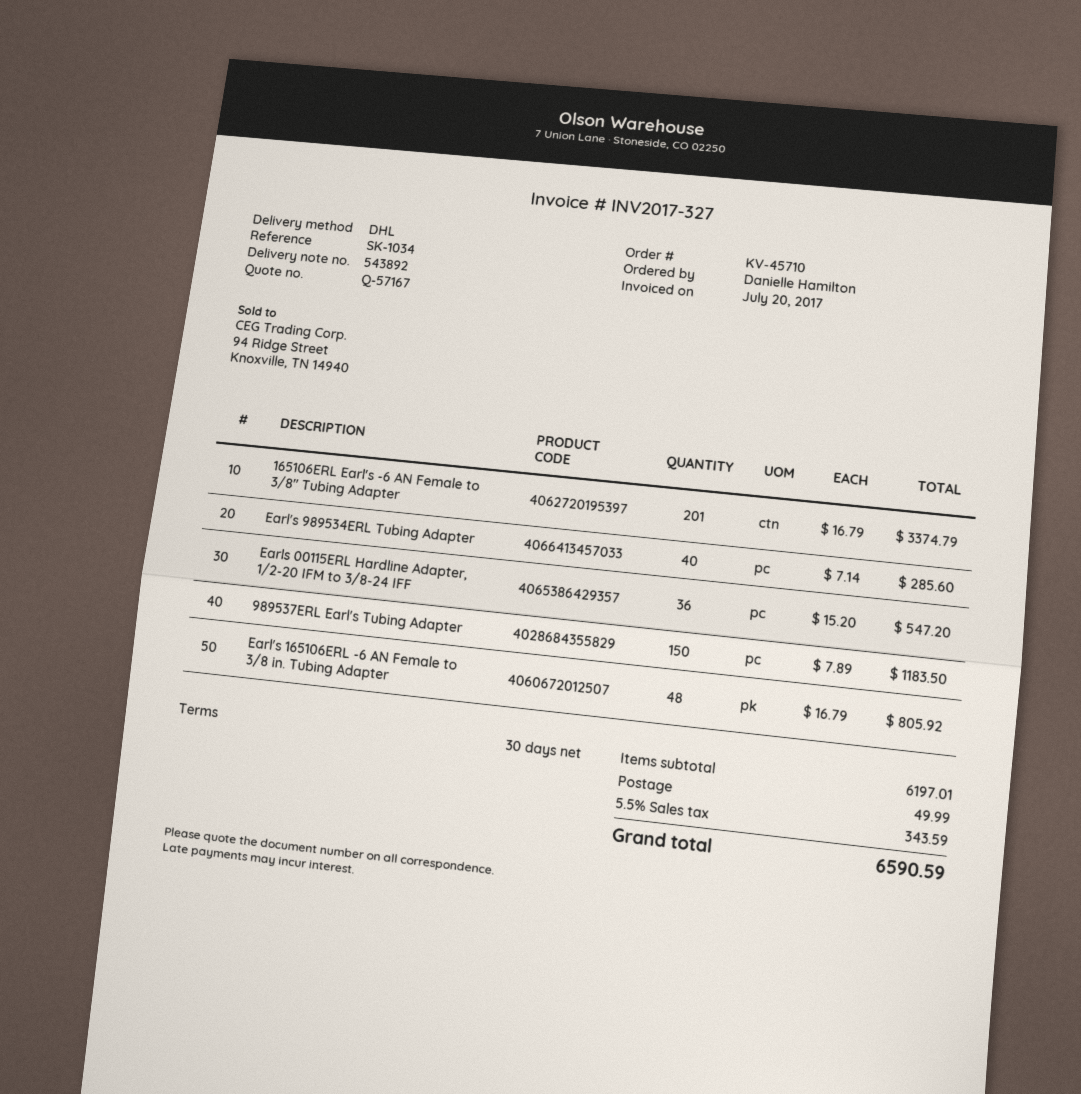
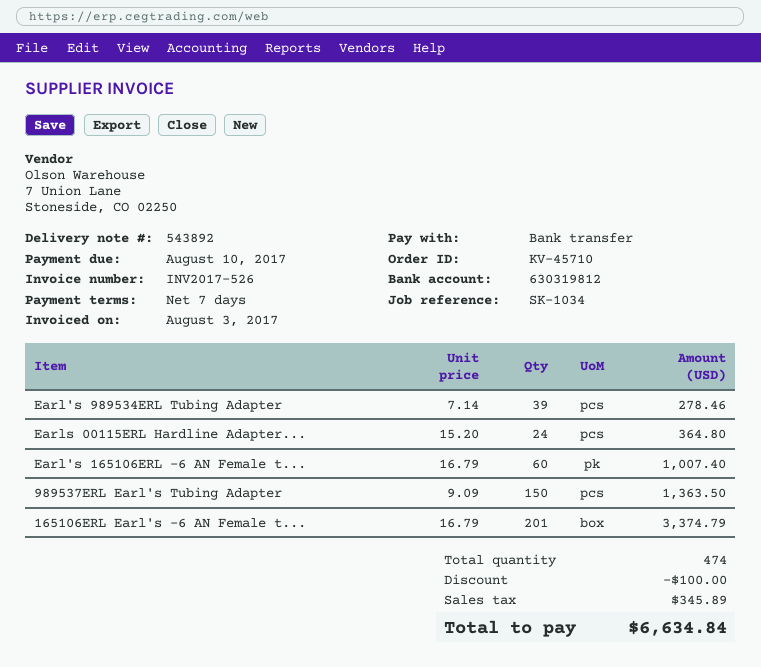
invoice number: INV2017-327 -> INV2017-526
invoice date: 2017-07-20 -> 2017-08-03
payment terms: 30 days -> 7 days
Earl's 989534ERL Tubing Adapter: 40 x 7.14 = 285.60 -> 39 x 7.14 = 278.46
Earls 00115ERL Hardline Adapter, 1/2-20 IFM to 3/8-24 IFF: 36 x 15.20 = 547.20 -> 24 x 15.20 = 364.80
989537ERL Earl's Tubing Adapter: 150 x 7.89 = 1183.50 -> 150 x 9.09 = 1363.50
Earl's 165106ERL -6 AN Female to 3/8 in. Tubing Adapter: 48 x 16.79 = 805.92 -> 60 x 16.79 = 1007.40
discount: none -> 100.00
shipping: 49.99 -> none
tax: 343.59 -> 345.89
total: 6590.59 -> 6634.84

